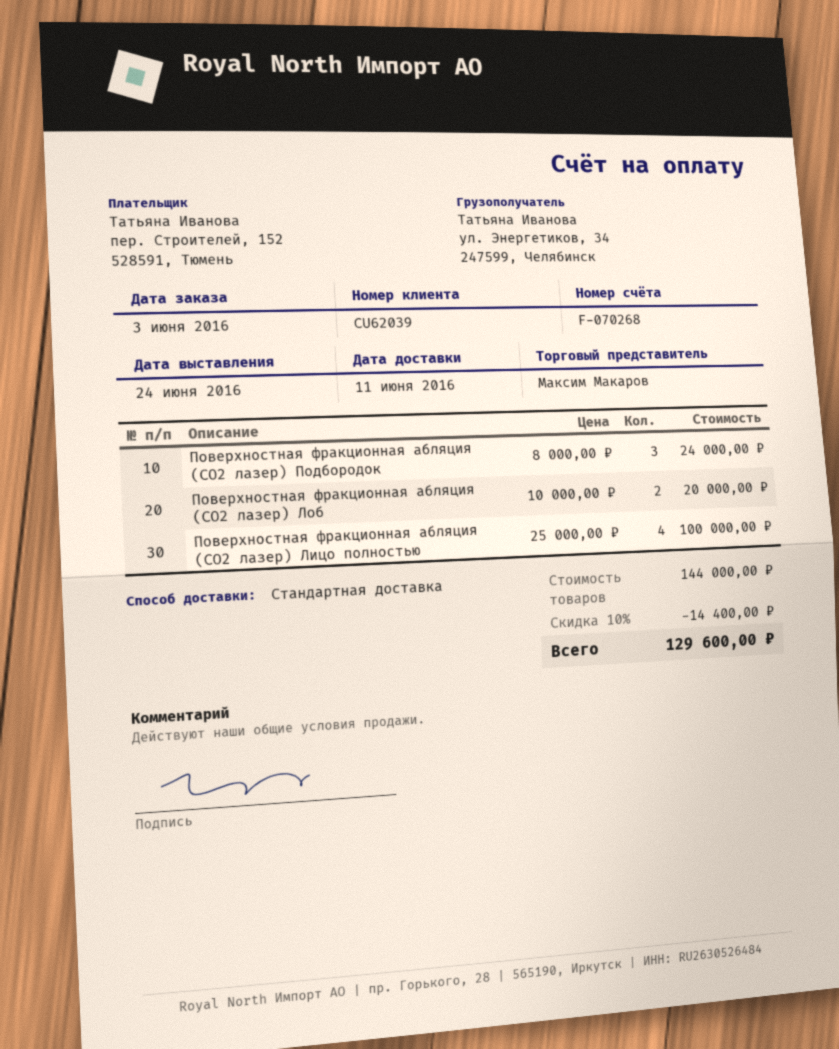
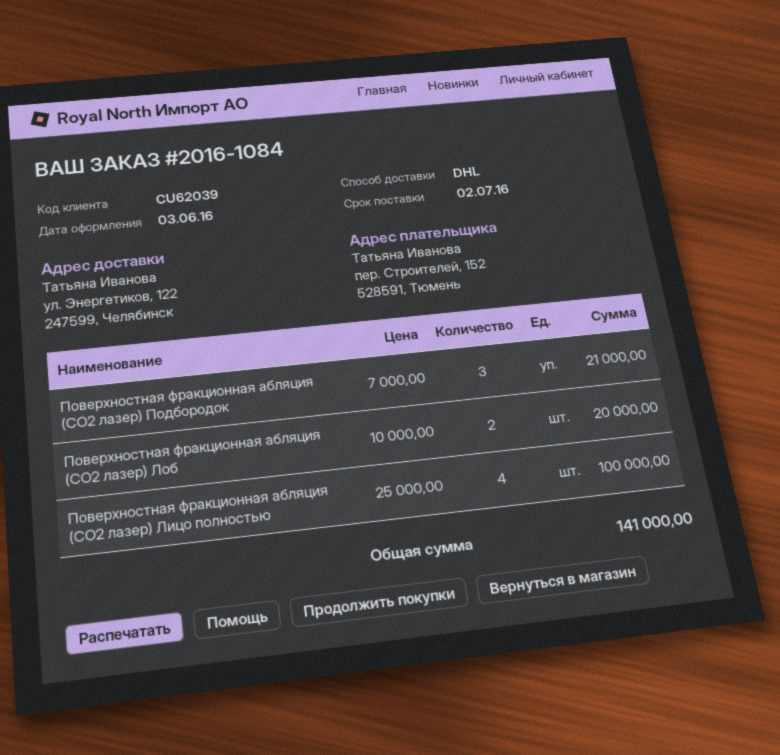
delivery date: 2016-06-11 -> 2016-07-02
shipping method: standard -> DHL
ship to: ул. Энергетиков, 34, 247599, Челябинск -> ул. Энергетиков, 122, 247599, Челябинск
Поверхностная фракционная абляция (СО2 лазер) Подбородок: 3 x 8000.00 = 24000.00 -> 3 x 7000.00 = 21000.00
discount: 10% = 14400.00 -> none
total: 129600.00 -> 141000.00

